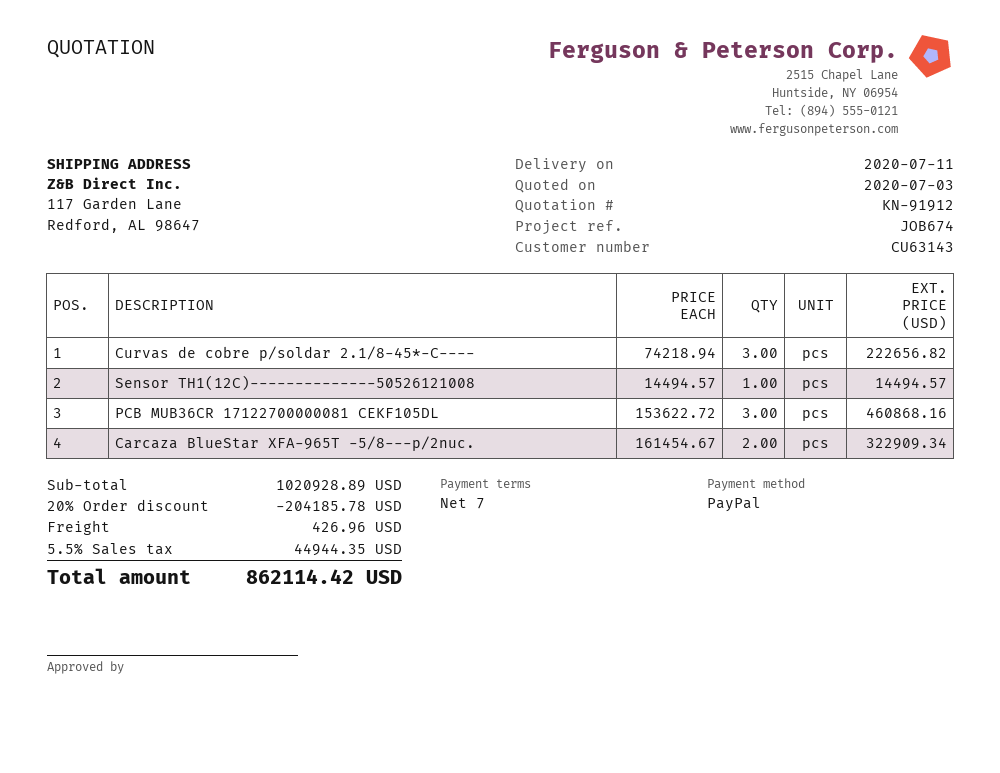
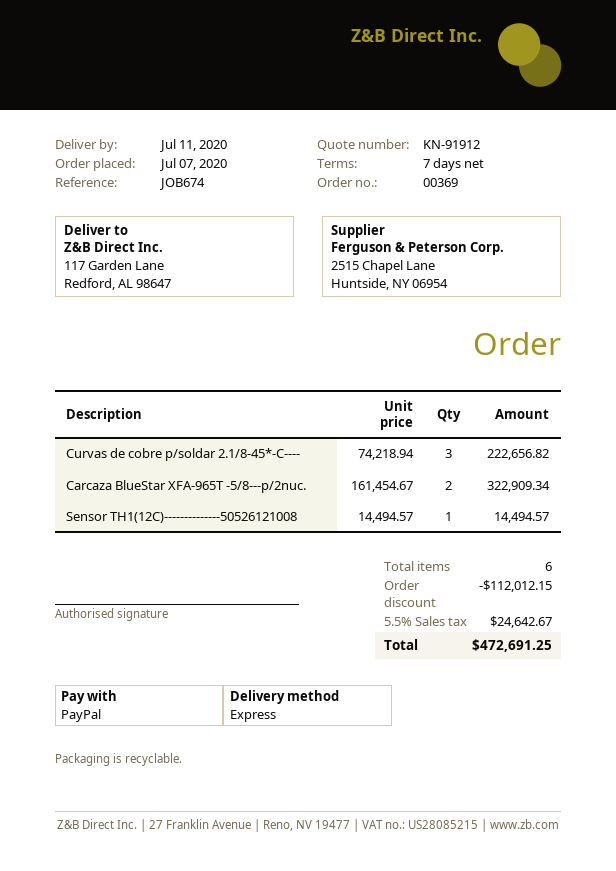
PCB MUB36CR 17122700000081 CEKF105DL: 3 x 153622.72 = 460868.16 -> none
discount: 204185.78 -> 112012.15
shipping: 426.96 -> none
tax: 5.5% = 44944.35 -> 5.5% = 24642.67
total: 862114.42 -> 472691.25

